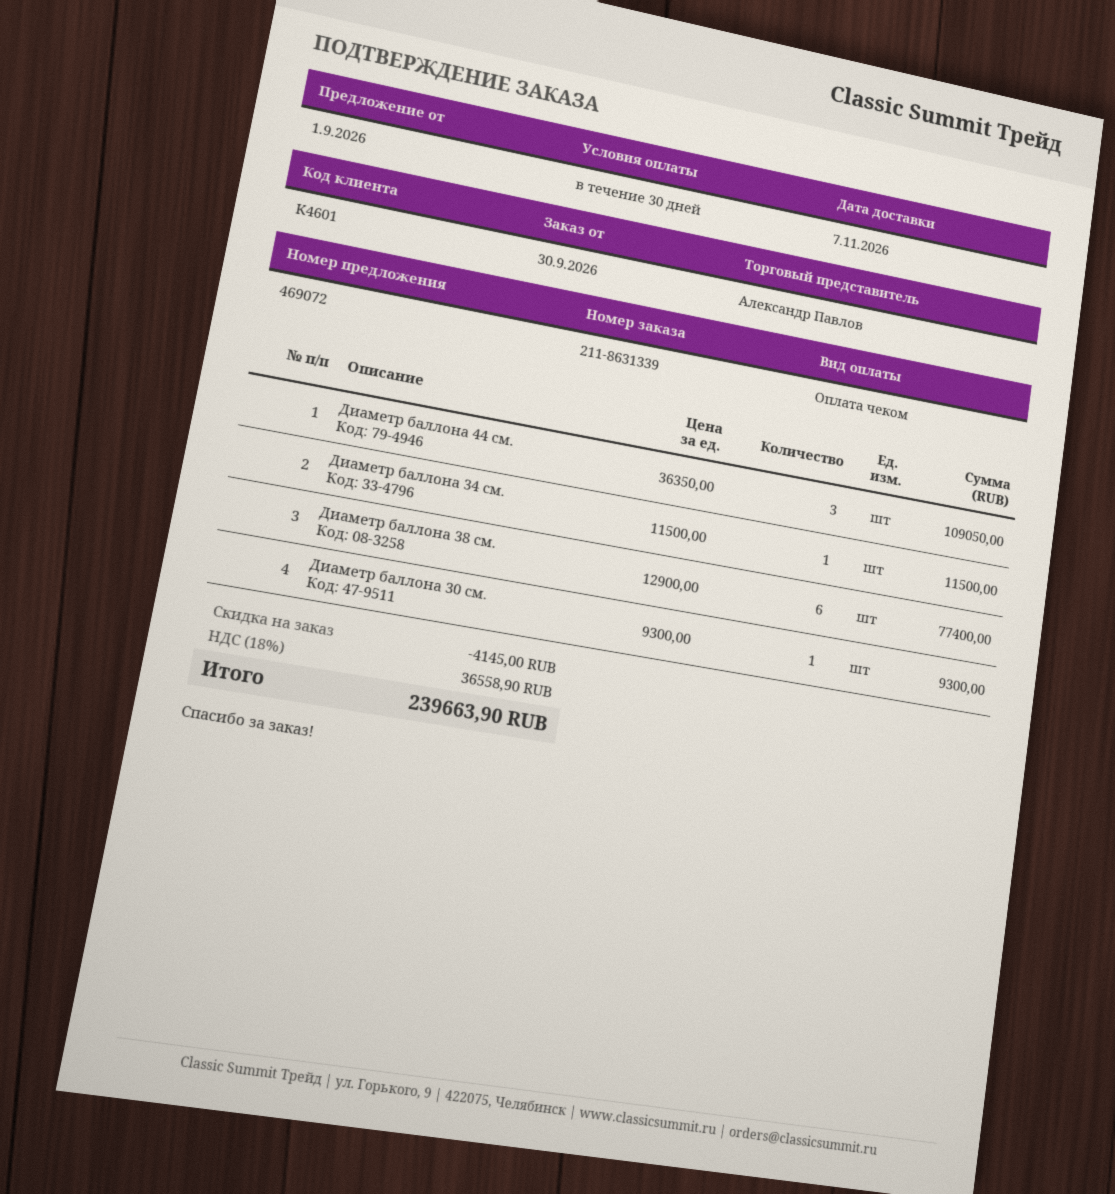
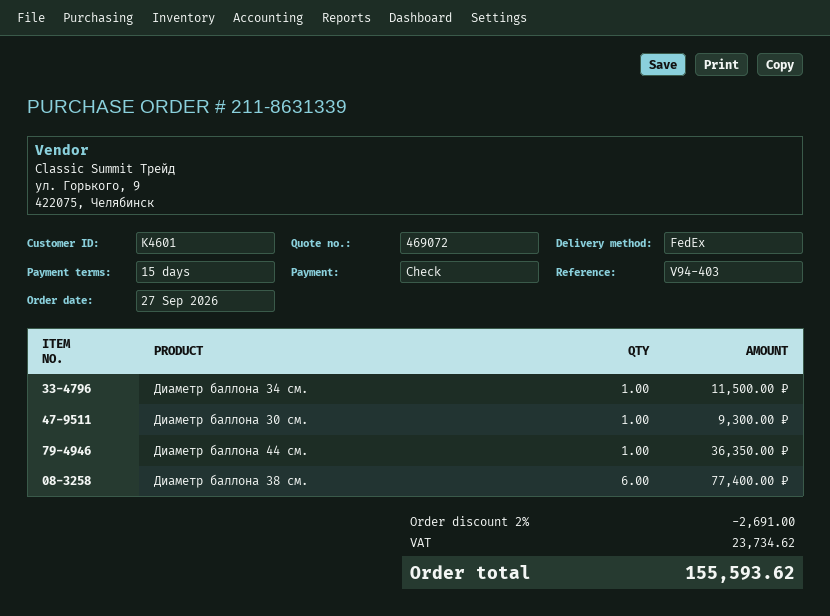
order date: 2026-09-30 -> 2026-09-27
payment terms: 30 days -> 15 days
Диаметр баллона 44 см.: 3 for 109050.00 -> 1 for 36350.00
discount: 4145.00 -> 2691.00
tax: 36558.90 -> 23734.62
total: 239663.90 -> 155593.62

